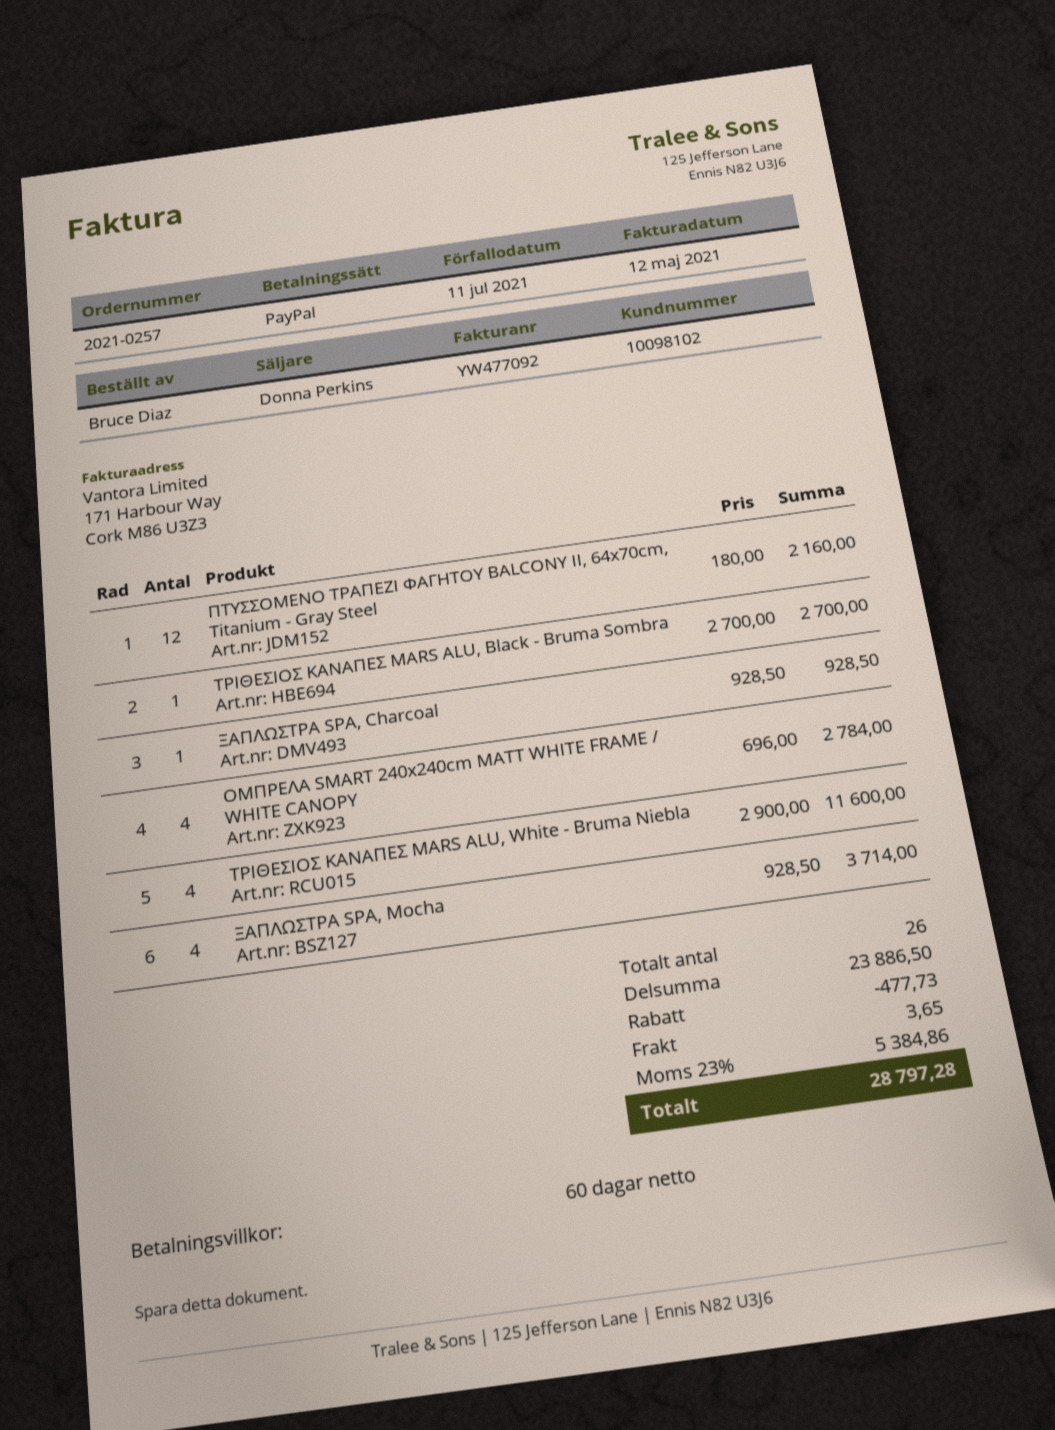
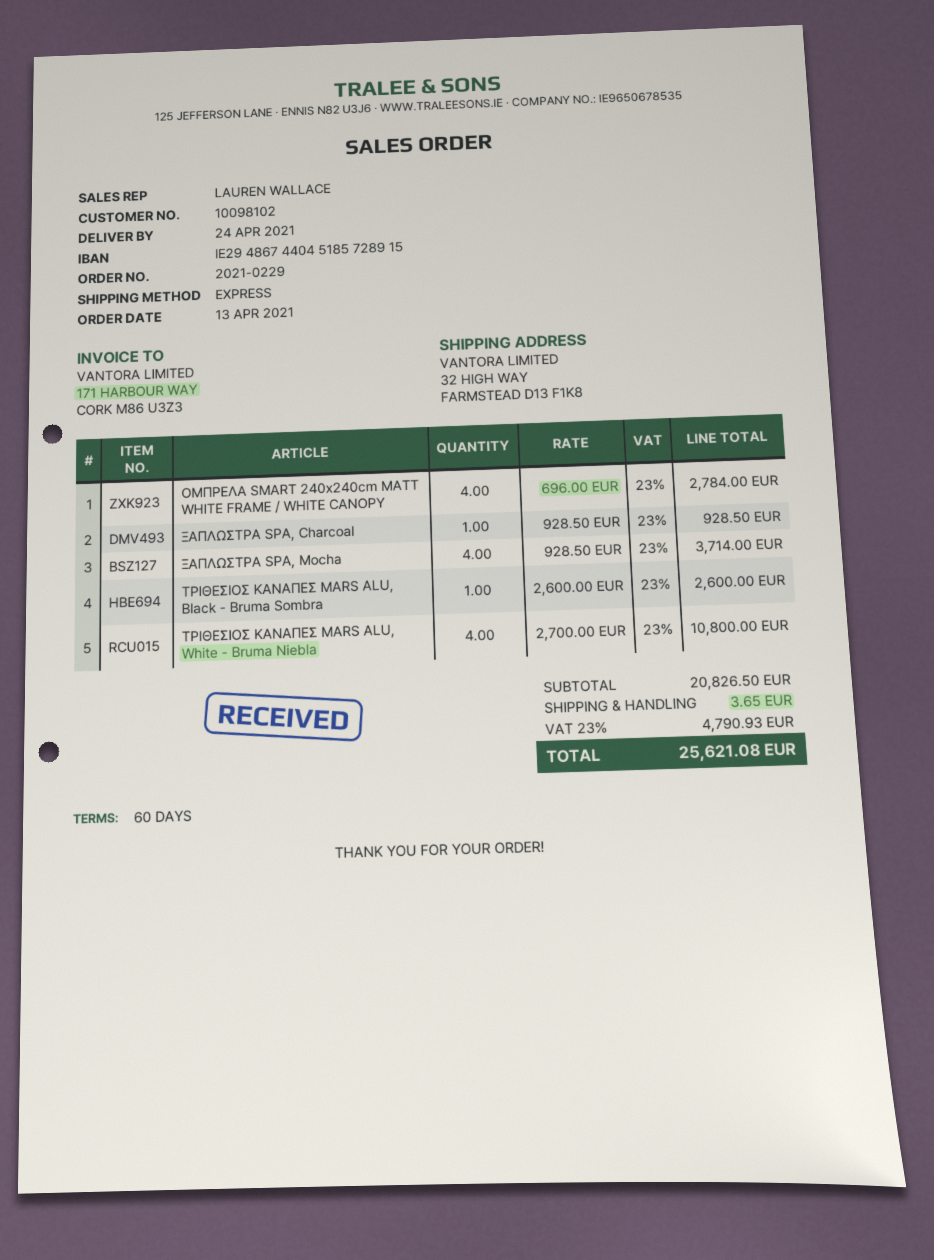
order number: 2021-0257 -> 2021-0229
sales rep: Donna Perkins -> LAUREN WALLACE
ΠΤΥΣΣΟΜΕΝΟ ΤΡΑΠΕΖΙ ΦΑΓΗΤΟΥ BALCONY ΙΙ, 64x70cm, Titanium - Gray Steel: 12 x 180.00 = 2160.00 -> none
ΤΡΙΘΕΣΙΟΣ ΚΑΝΑΠΕΣ MARS ALU, Black - Bruma Sombra: 1 x 2700.00 = 2700.00 -> 1 x 2600.00 = 2600.00
ΤΡΙΘΕΣΙΟΣ ΚΑΝΑΠΕΣ MARS ALU, White - Bruma Niebla: 4 x 2900.00 = 11600.00 -> 4 x 2700.00 = 10800.00
subtotal: 23886.50 -> 20826.50
discount: 477.73 -> none
tax: 23% = 5384.86 -> 23% = 4790.93
total: 28797.28 -> 25621.08

